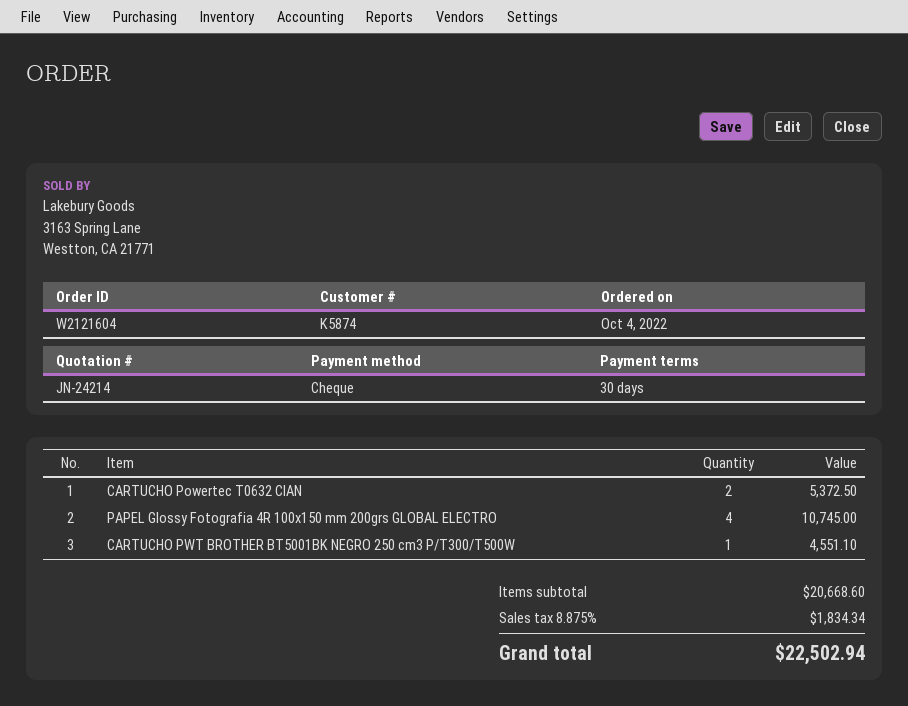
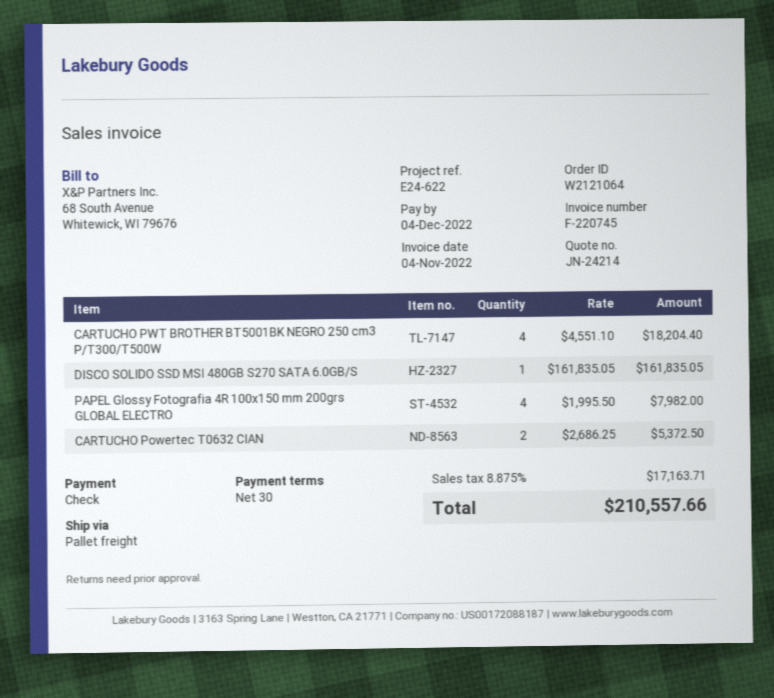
order number: W2121604 -> W2121064
PAPEL Glossy Fotografia 4R 100x150 mm 200grs GLOBAL ELECTRO: 4 for 10745.00 -> 4 for 7982.00
CARTUCHO PWT BROTHER BT5001BK NEGRO 250 cm3 P/T300/T500W: 1 for 4551.10 -> 4 for 18204.40
DISCO SOLIDO SSD MSI 480GB S270 SATA 6.0GB/S: none -> 1 for 161835.05
tax: 8.875% = 1834.34 -> 8.875% = 17163.71
total: 22502.94 -> 210557.66

